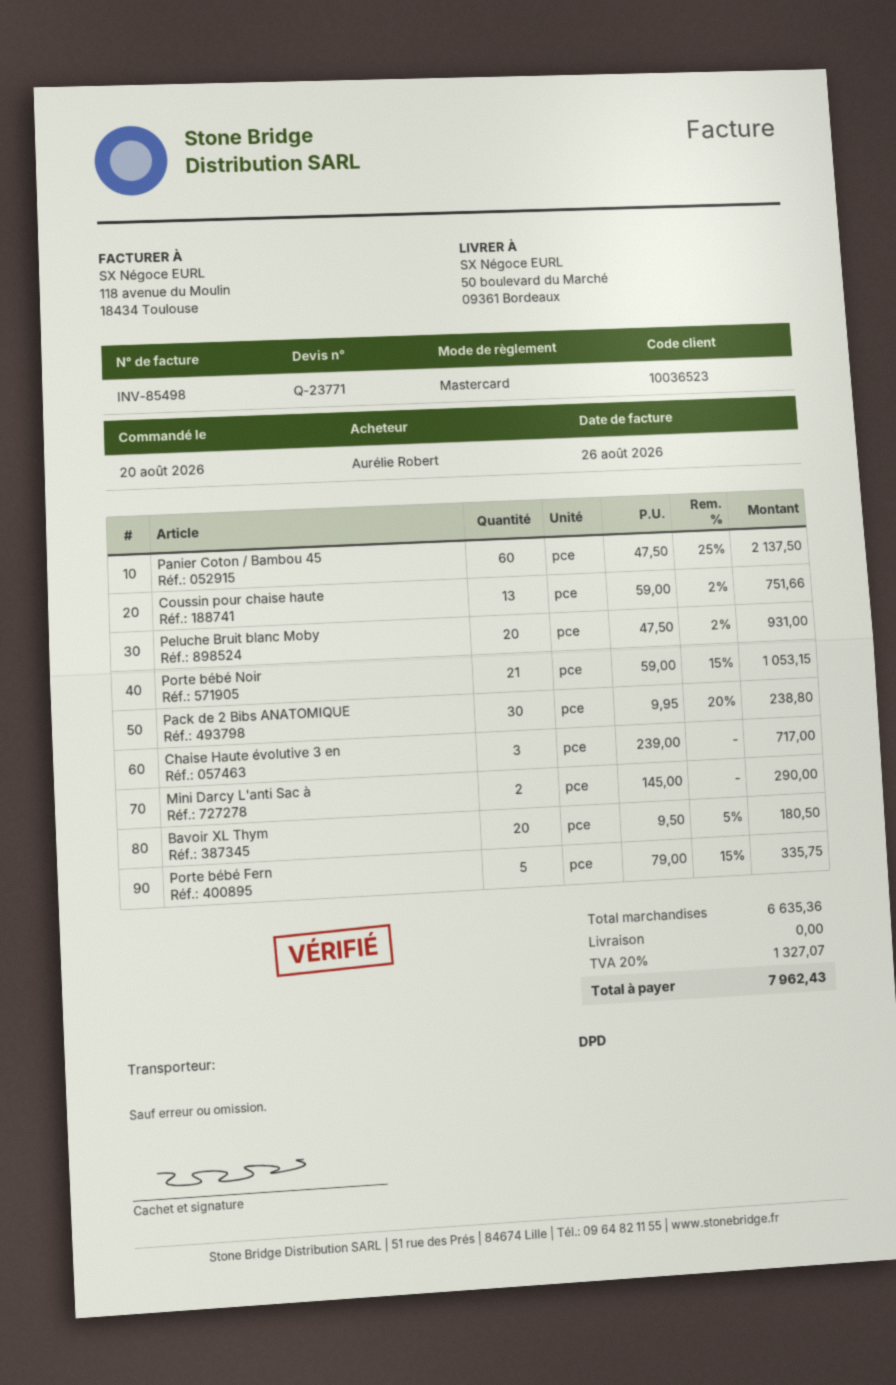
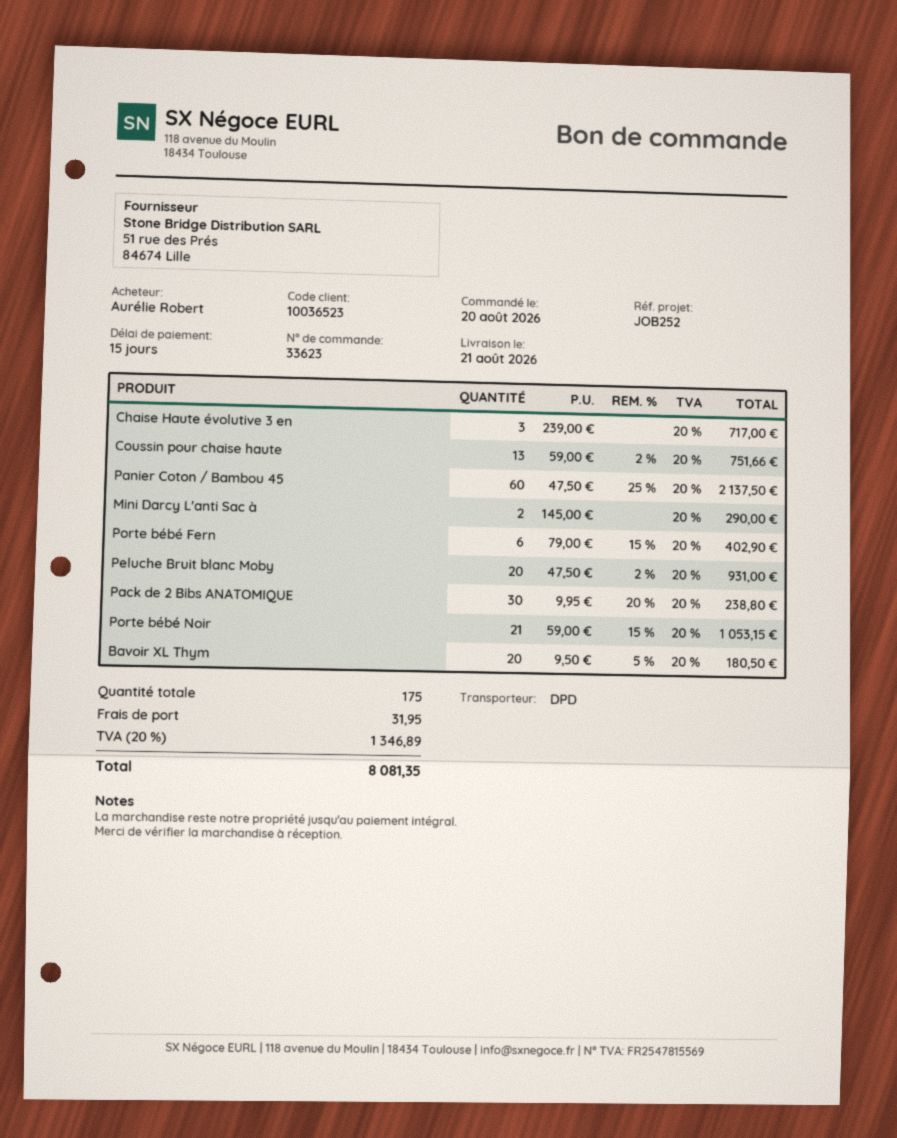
Porte bébé Fern: 5 x 79.00 - 15% = 335.75 -> 6 x 79.00 - 15% = 402.90
shipping: 0.00 -> 31.95
tax: 20% = 1327.07 -> 20% = 1346.89
total: 7962.43 -> 8081.35

